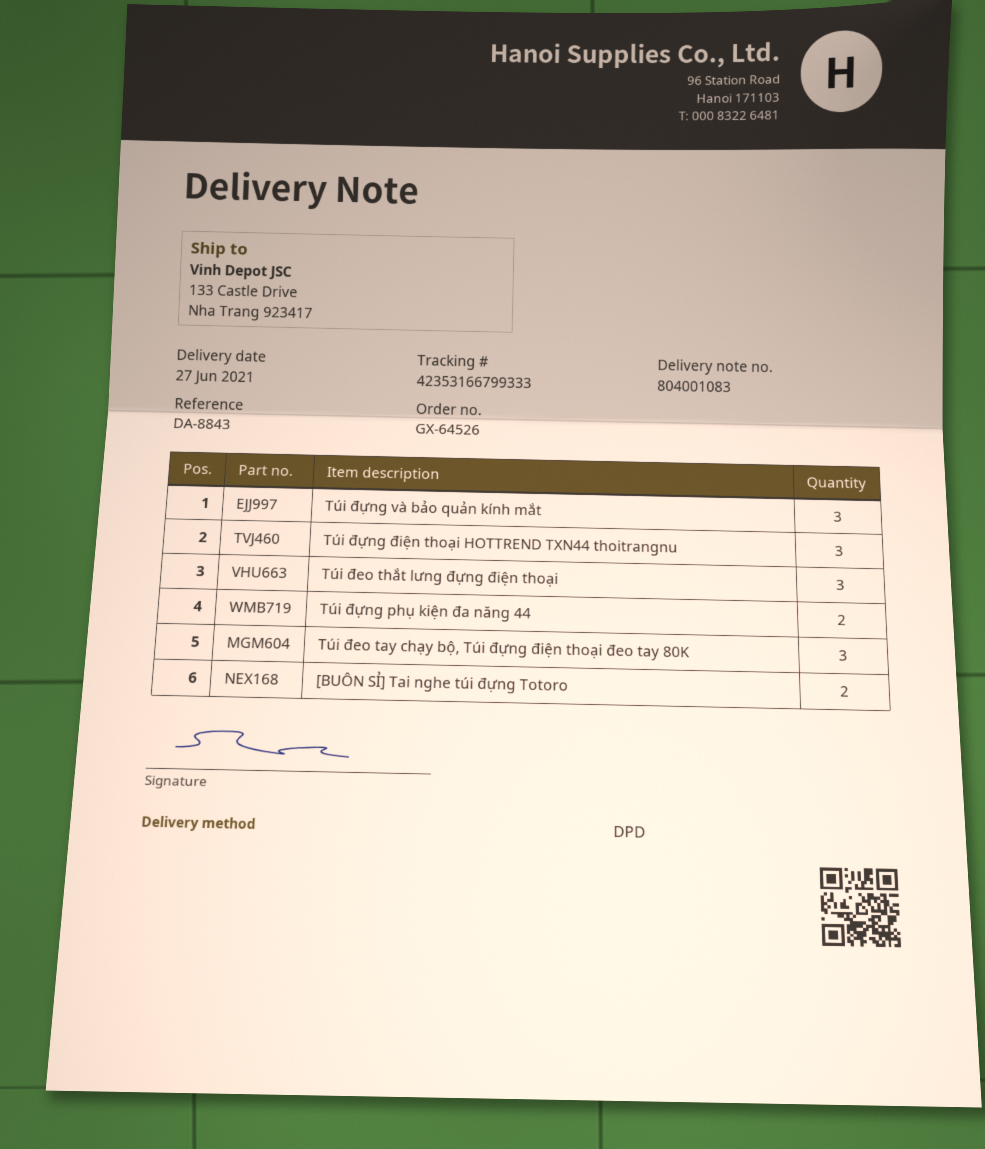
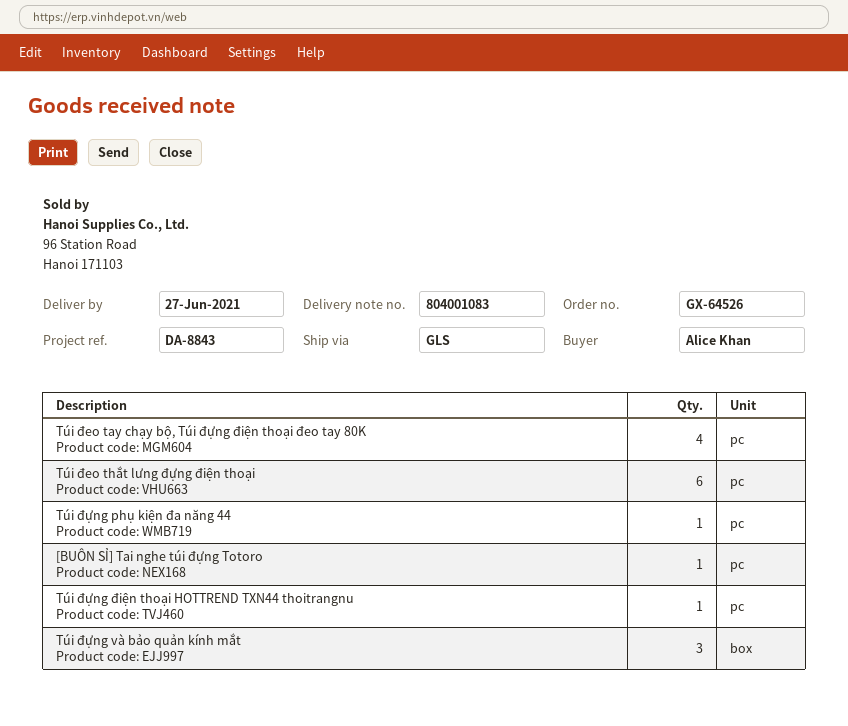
shipping method: DPD -> GLS
Túi đựng điện thoại HOTTREND TXN44 thoitrangnu: 3 -> 1
Túi đeo thắt lưng đựng điện thoại: 3 -> 6
Túi đựng phụ kiện đa năng 44: 2 -> 1
Túi đeo tay chạy bộ, Túi đựng điện thoại đeo tay 80K: 3 -> 4
[BUÔN SỈ] Tai nghe túi đựng Totoro: 2 -> 1

